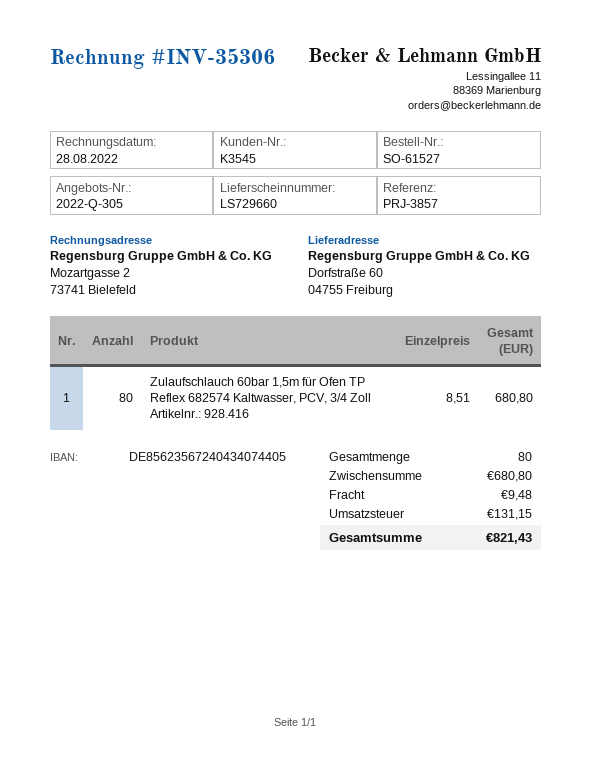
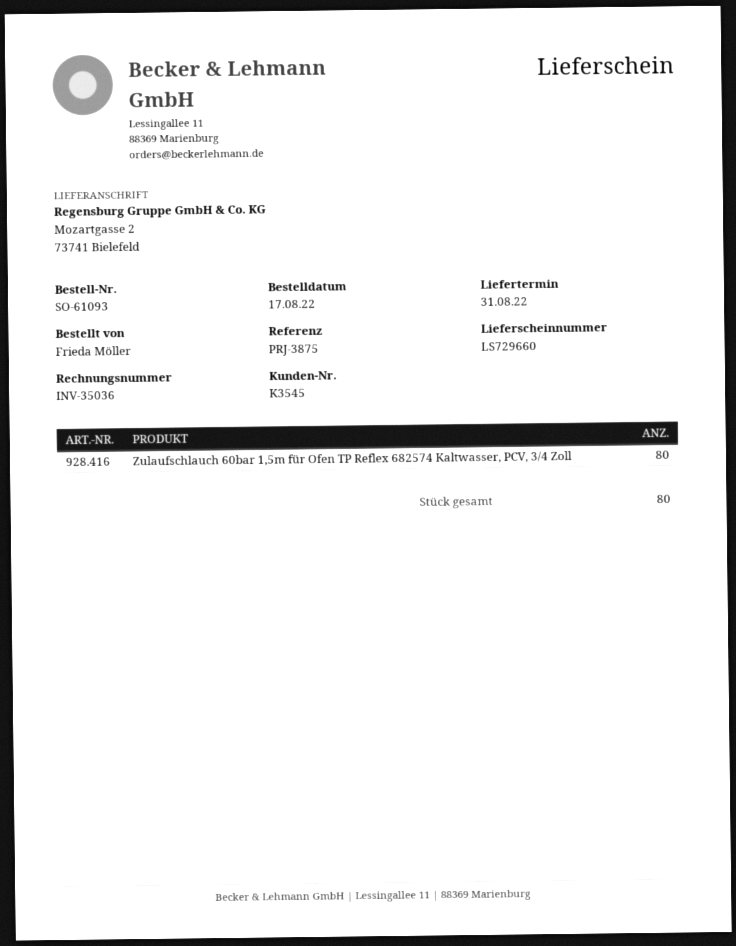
order number: SO-61527 -> SO-61093
invoice number: INV-35306 -> INV-35036
reference: PRJ-3857 -> PRJ-3875
ship to: Dorfstraße 60, 04755 Freiburg -> Mozartgasse 2, 73741 Bielefeld

